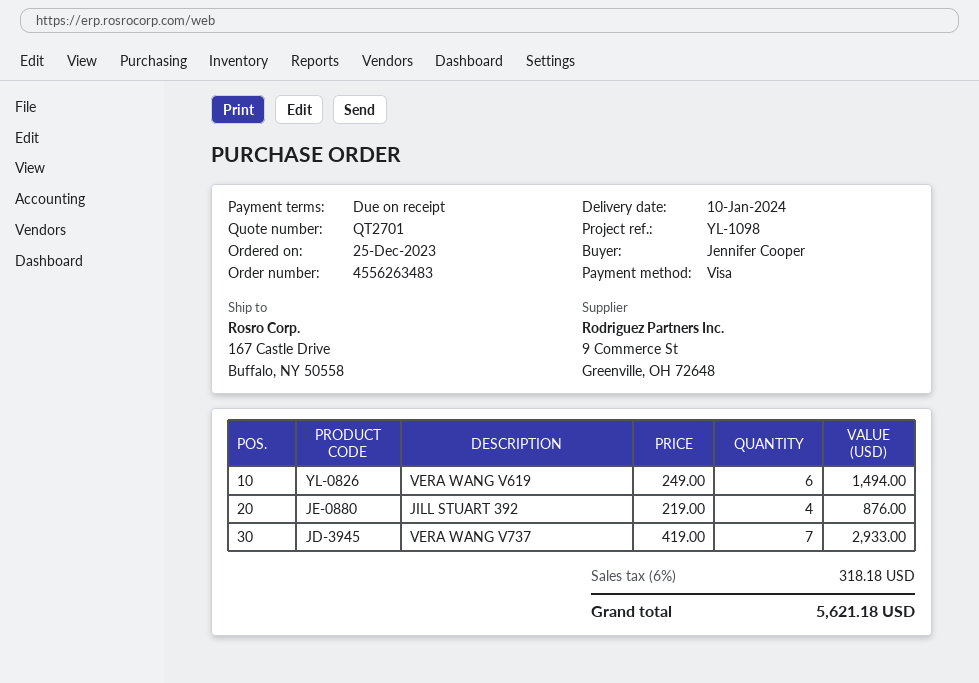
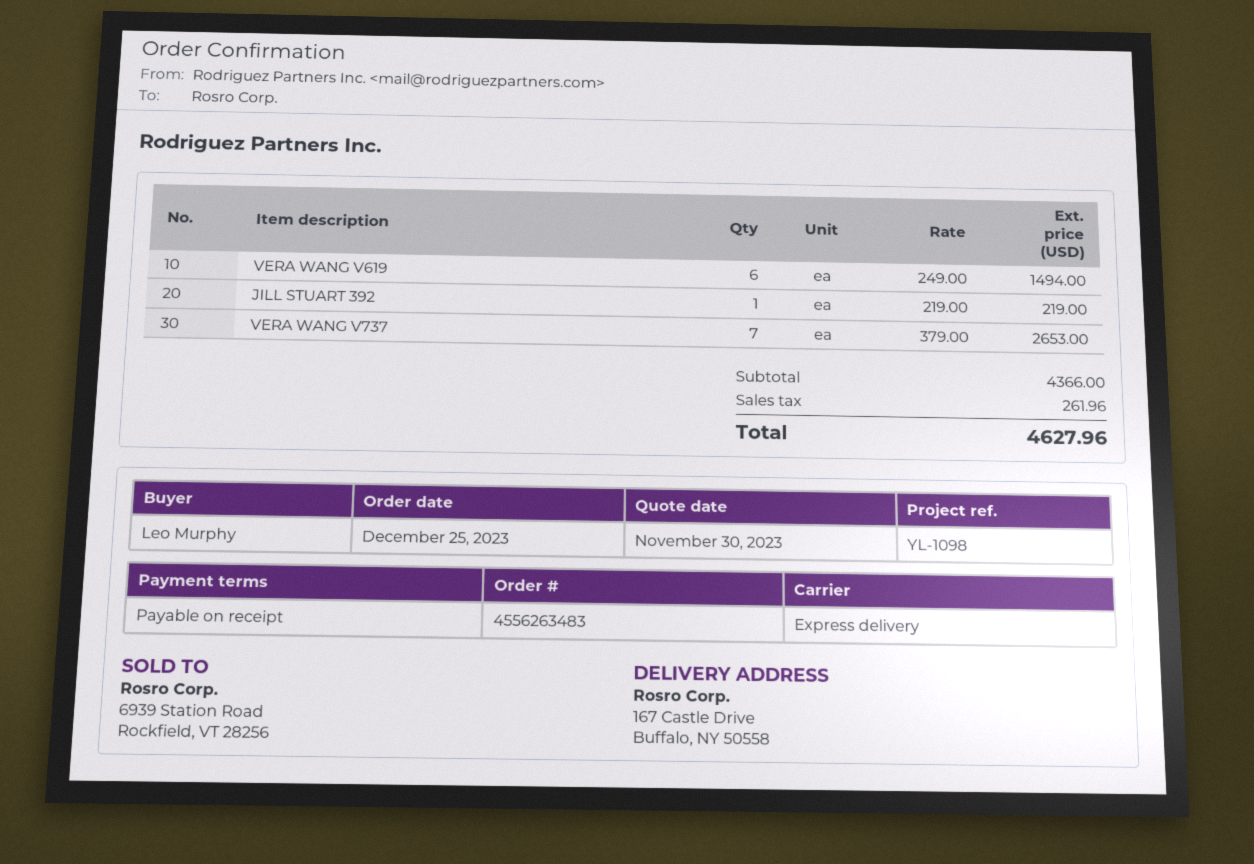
ordered by: Jennifer Cooper -> Leo Murphy
JILL STUART 392: 4 x 219.00 = 876.00 -> 1 x 219.00 = 219.00
VERA WANG V737: 7 x 419.00 = 2933.00 -> 7 x 379.00 = 2653.00
tax: 318.18 -> 261.96
total: 5621.18 -> 4627.96

